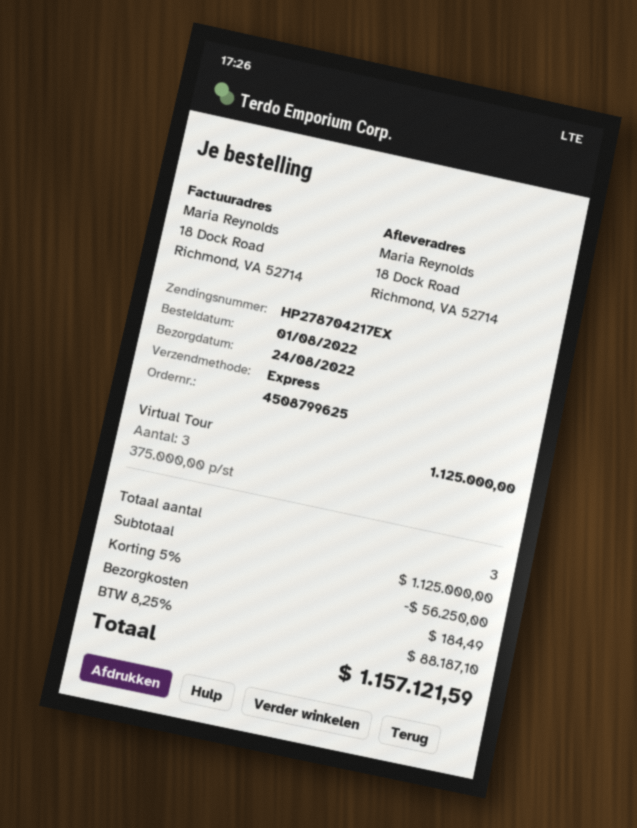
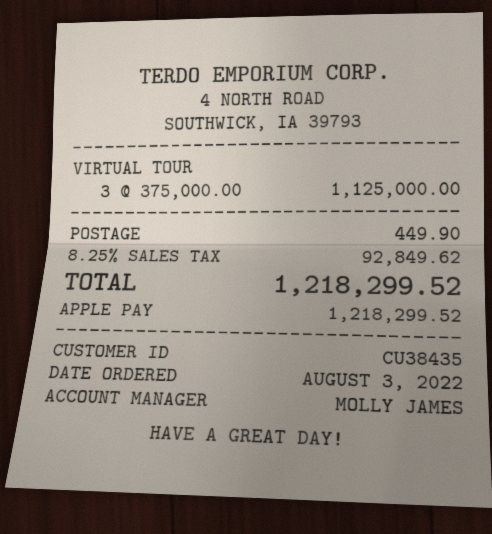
order date: 2022-08-01 -> 2022-08-03
discount: 5% = 56250.00 -> none
shipping: 184.49 -> 449.90
tax: 8.25% = 88187.10 -> 8.25% = 92849.62
total: 1157121.59 -> 1218299.52

